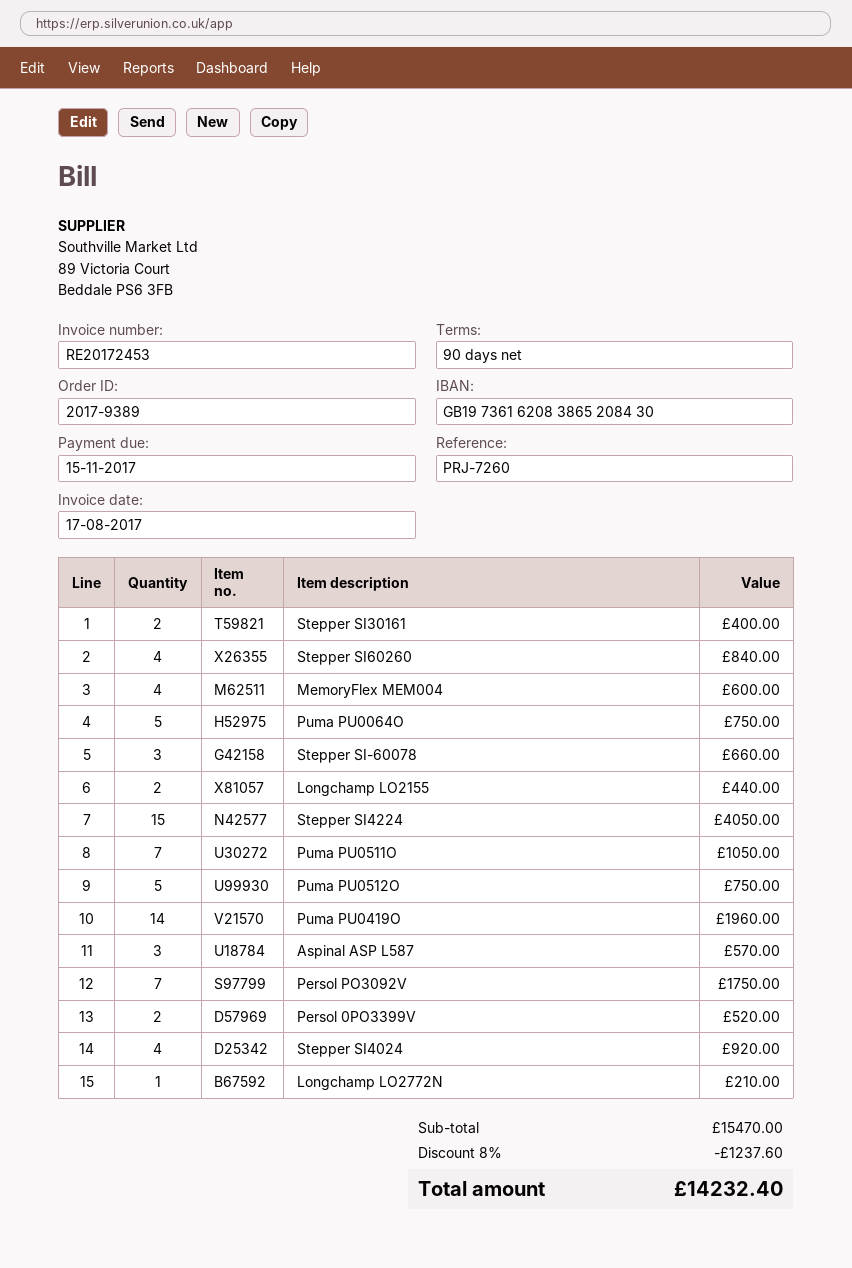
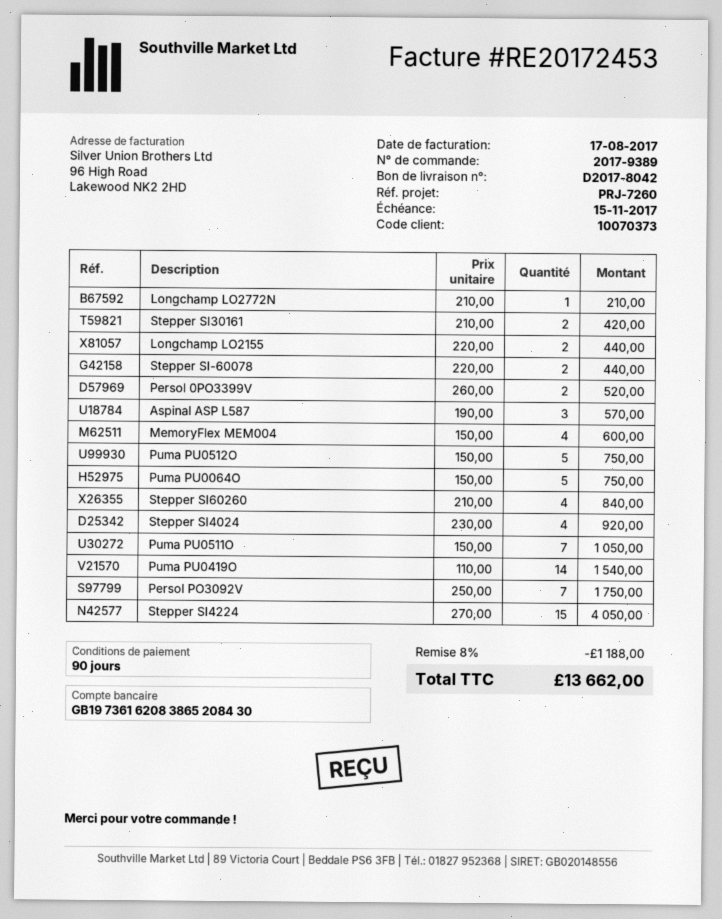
Stepper SI30161: 2 for 400.00 -> 2 for 420.00
Stepper SI-60078: 3 for 660.00 -> 2 for 440.00
Puma PU0419O: 14 for 1960.00 -> 14 for 1540.00
discount: 8% = 1237.60 -> 8% = 1188.00
total: 14232.40 -> 13662.00

